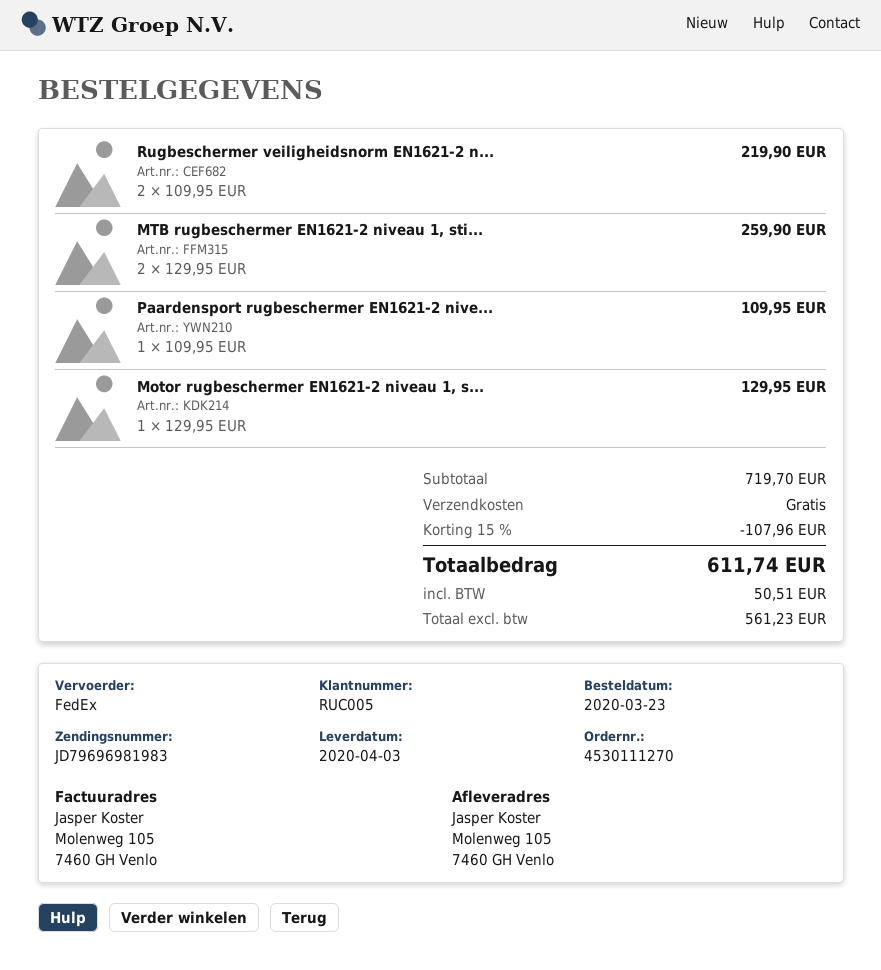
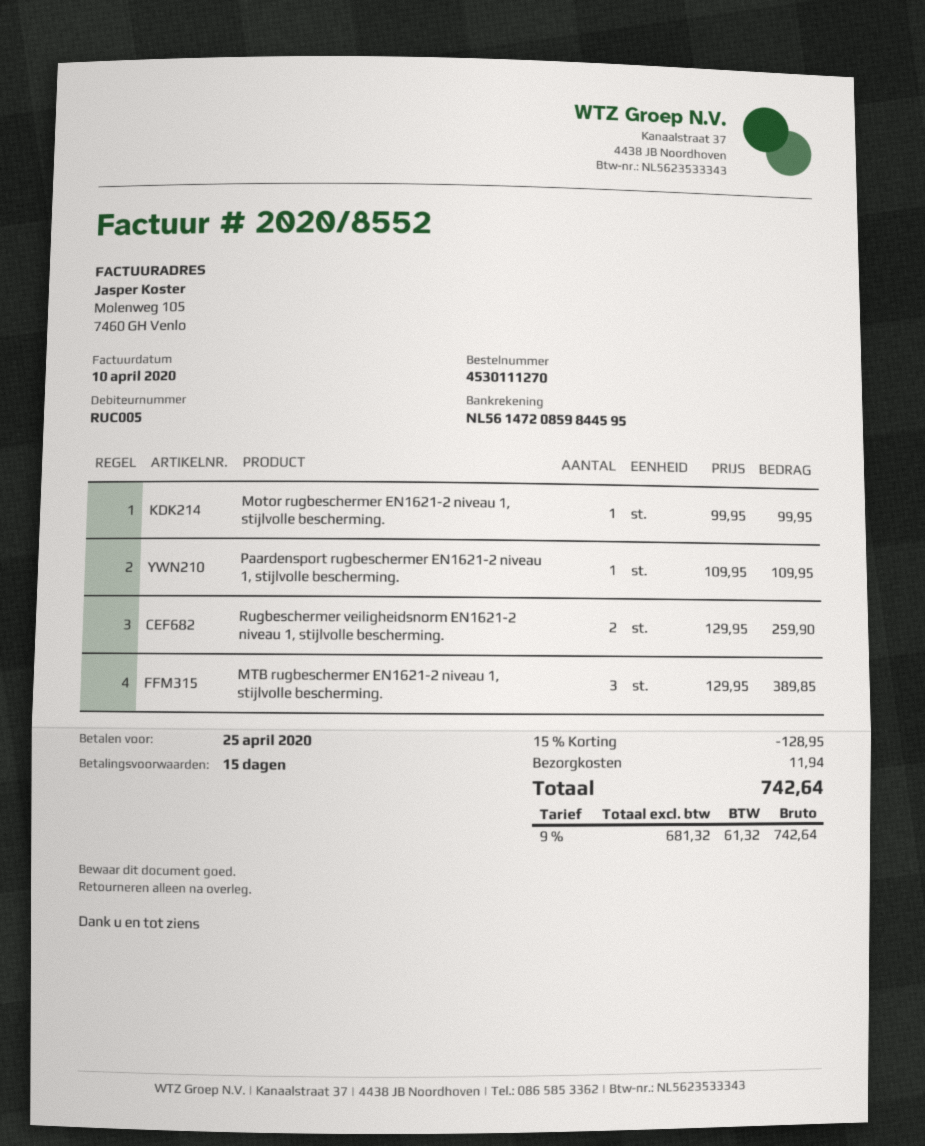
Rugbeschermer veiligheidsnorm EN1621-2 n...: 2 x 109.95 = 219.90 -> 2 x 129.95 = 259.90
MTB rugbeschermer EN1621-2 niveau 1, sti...: 2 x 129.95 = 259.90 -> 3 x 129.95 = 389.85
Motor rugbeschermer EN1621-2 niveau 1, s...: 1 x 129.95 = 129.95 -> 1 x 99.95 = 99.95
discount: 15% = 107.96 -> 15% = 128.95
shipping: 0.00 -> 11.94
net: 561.23 -> 681.32
tax: 50.51 -> 61.32
total: 611.74 -> 742.64

